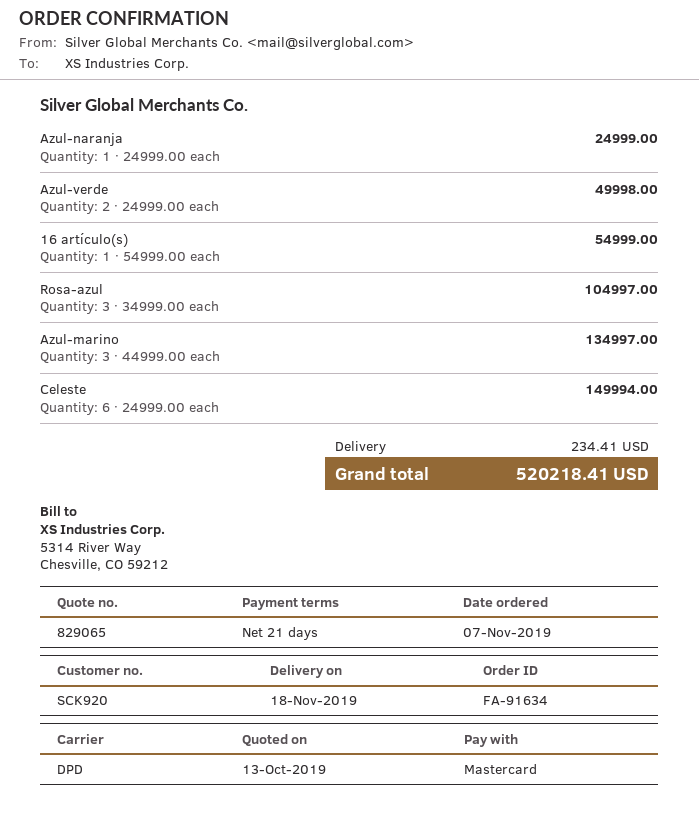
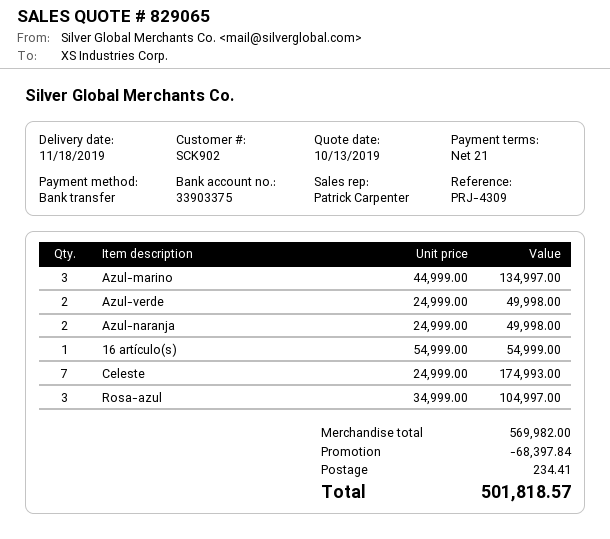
customer number: SCK920 -> SCK902
payment method: Mastercard -> bank transfer
Azul-naranja: 1 x 24999.00 = 24999.00 -> 2 x 24999.00 = 49998.00
Celeste: 6 x 24999.00 = 149994.00 -> 7 x 24999.00 = 174993.00
discount: none -> 68397.84
total: 520218.41 -> 501818.57

